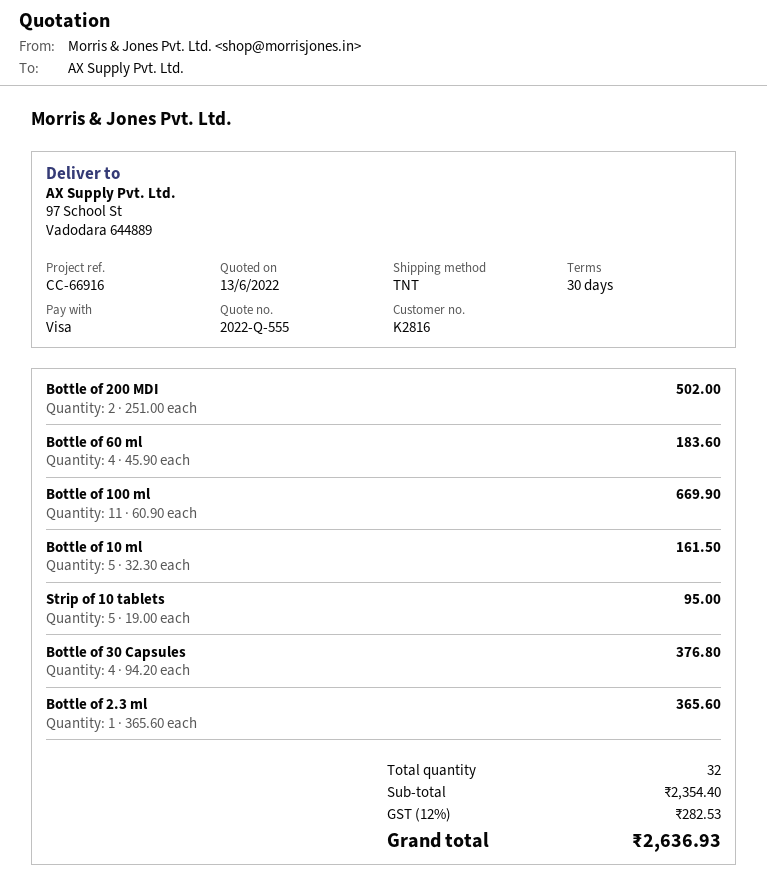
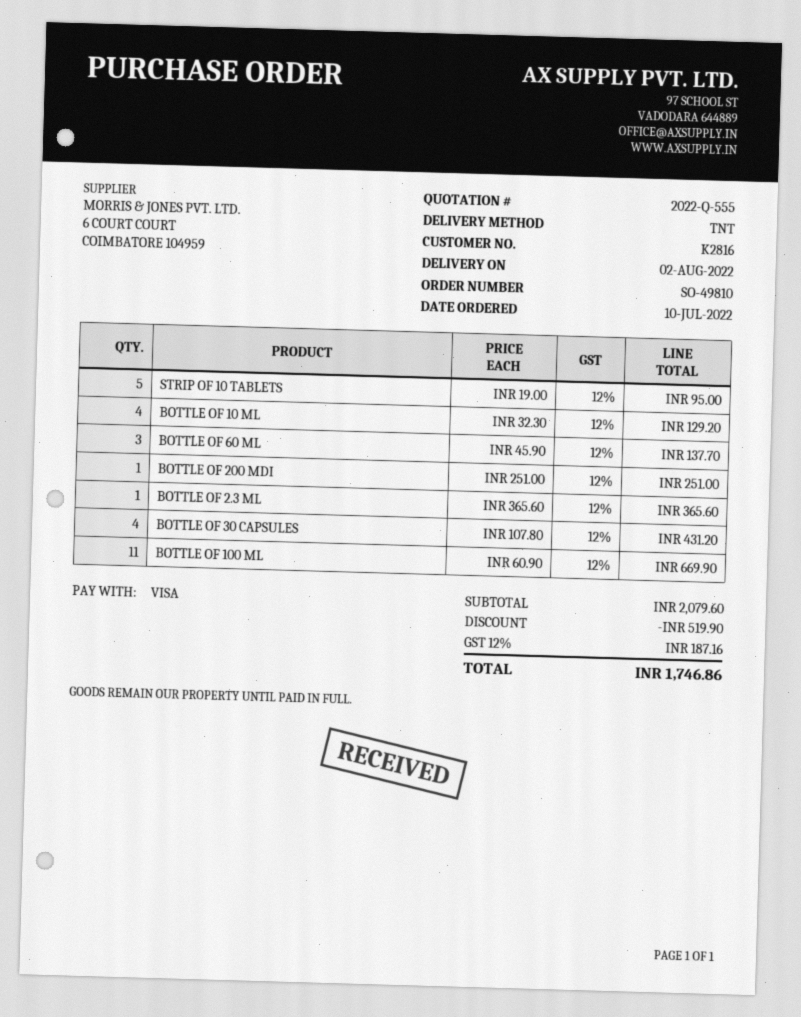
Bottle of 200 MDI: 2 x 251.00 = 502.00 -> 1 x 251.00 = 251.00
Bottle of 60 ml: 4 x 45.90 = 183.60 -> 3 x 45.90 = 137.70
Bottle of 10 ml: 5 x 32.30 = 161.50 -> 4 x 32.30 = 129.20
Bottle of 30 Capsules: 4 x 94.20 = 376.80 -> 4 x 107.80 = 431.20
subtotal: 2354.40 -> 2079.60
discount: none -> 519.90
tax: 12% = 282.53 -> 12% = 187.16
total: 2636.93 -> 1746.86

